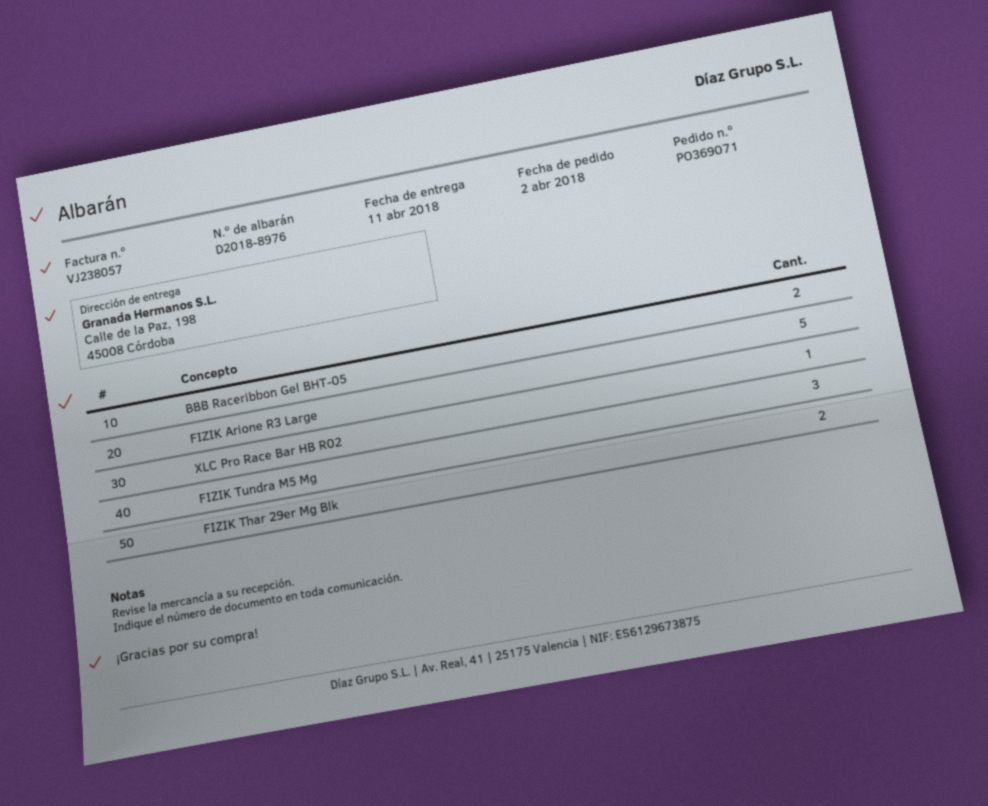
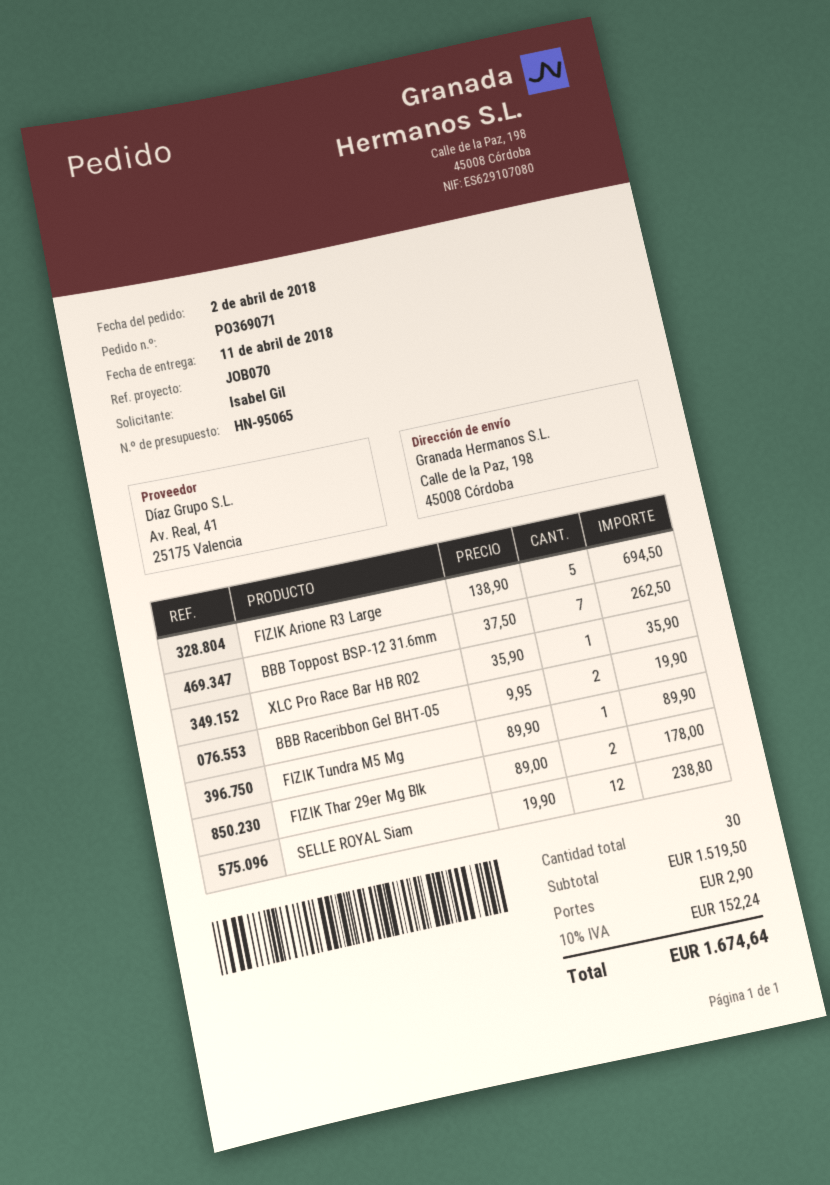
FIZIK Tundra M5 Mg: 3 -> 1
BBB Toppost BSP-12 31.6mm: none -> 7
SELLE ROYAL Siam: none -> 12

